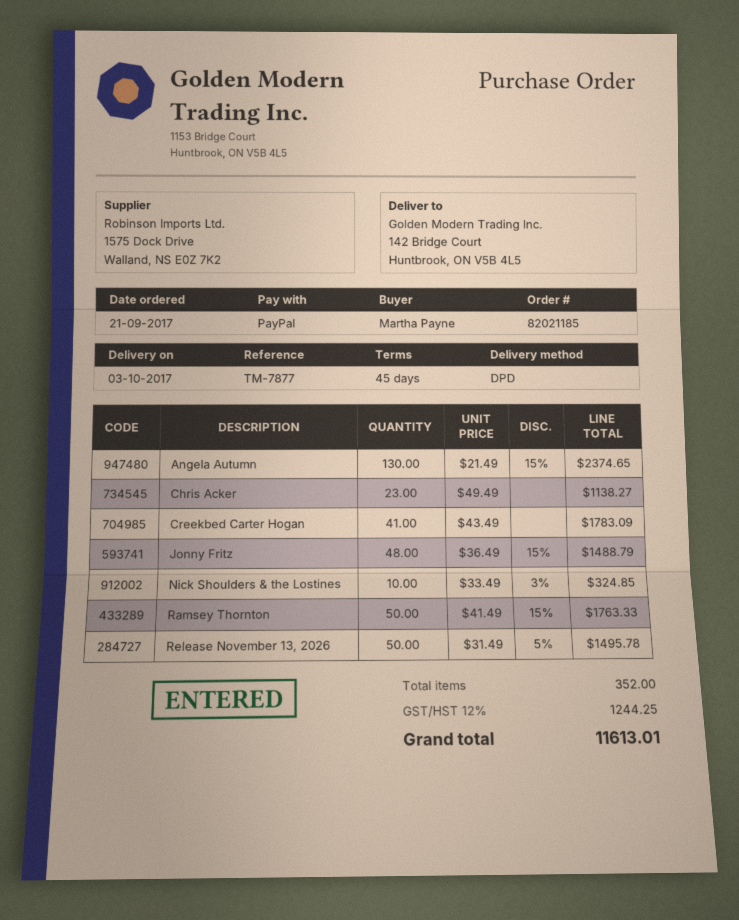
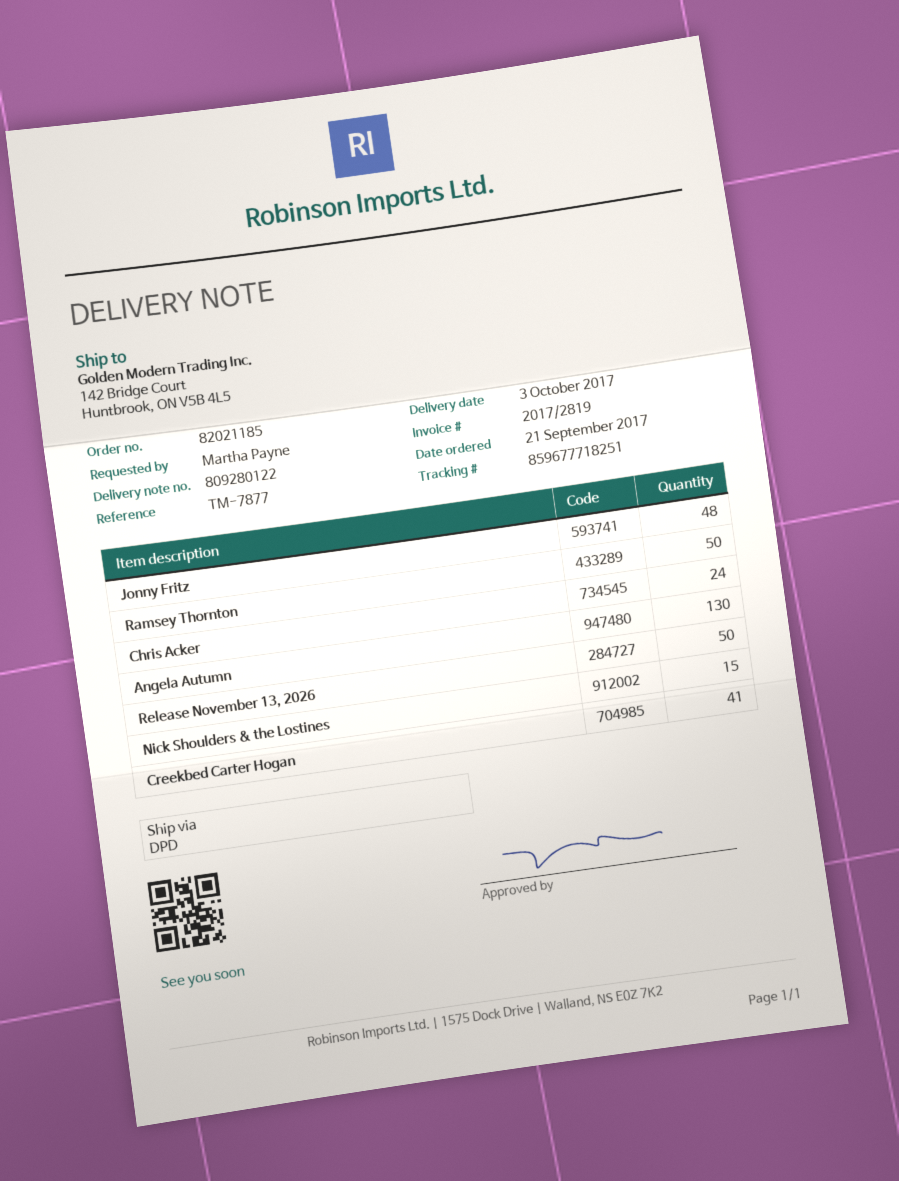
Chris Acker: 23 -> 24
Nick Shoulders & the Lostines: 10 -> 15

